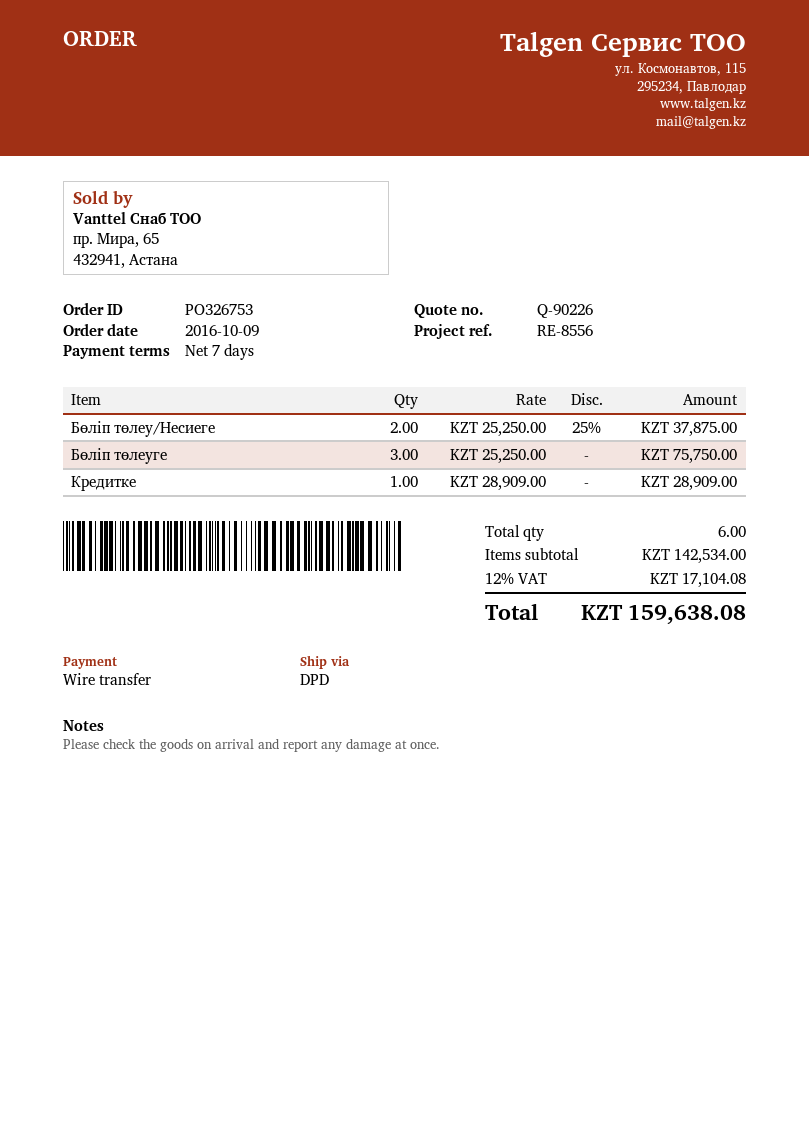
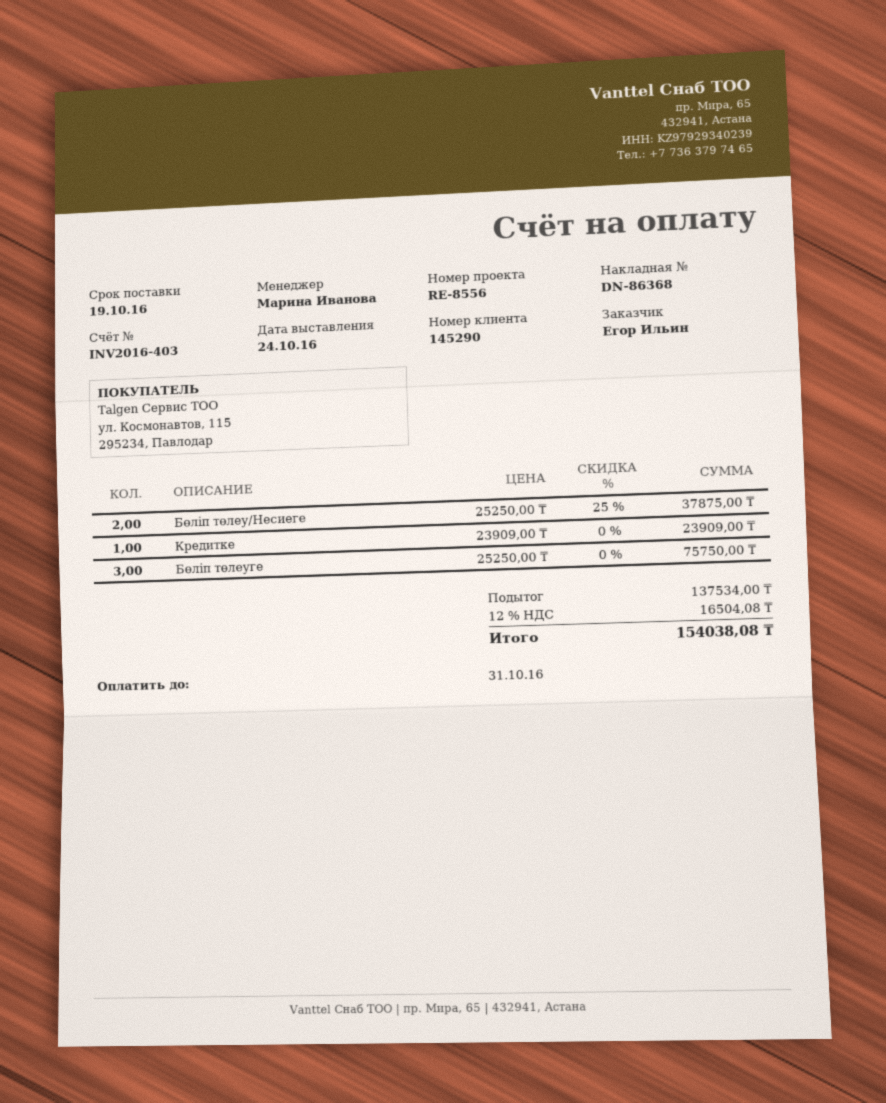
Кредитке: 1 x 28909.00 = 28909.00 -> 1 x 23909.00 = 23909.00
subtotal: 142534.00 -> 137534.00
tax: 12% = 17104.08 -> 12% = 16504.08
total: 159638.08 -> 154038.08

